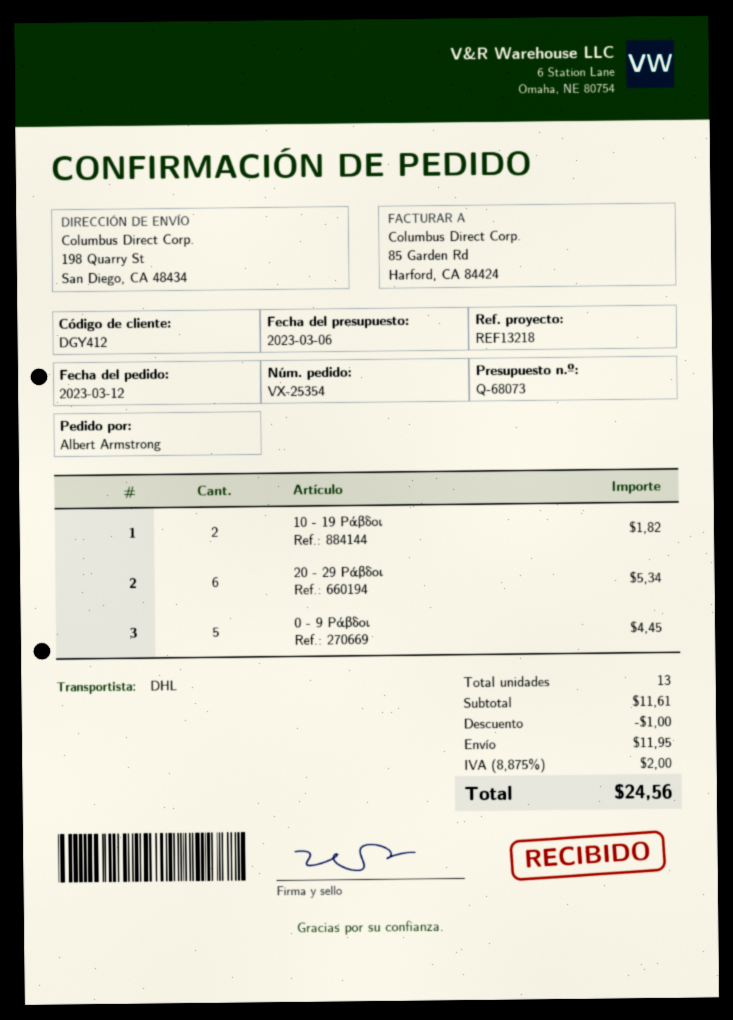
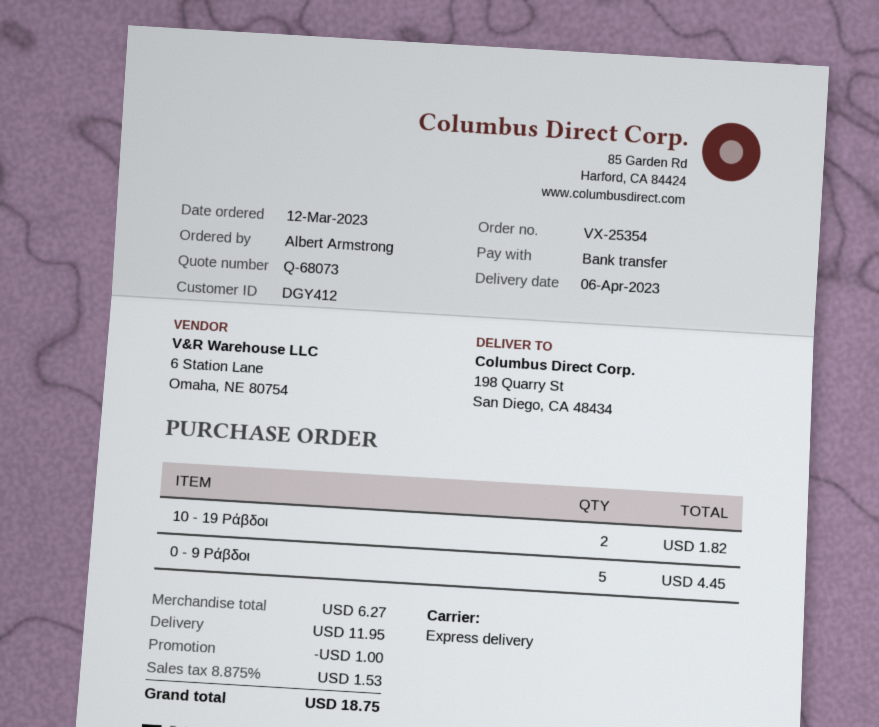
shipping method: DHL -> express
20 - 29 Ράβδοι: 6 for 5.34 -> none
subtotal: 11.61 -> 6.27
tax: 8.875% = 2.00 -> 8.875% = 1.53
total: 24.56 -> 18.75

